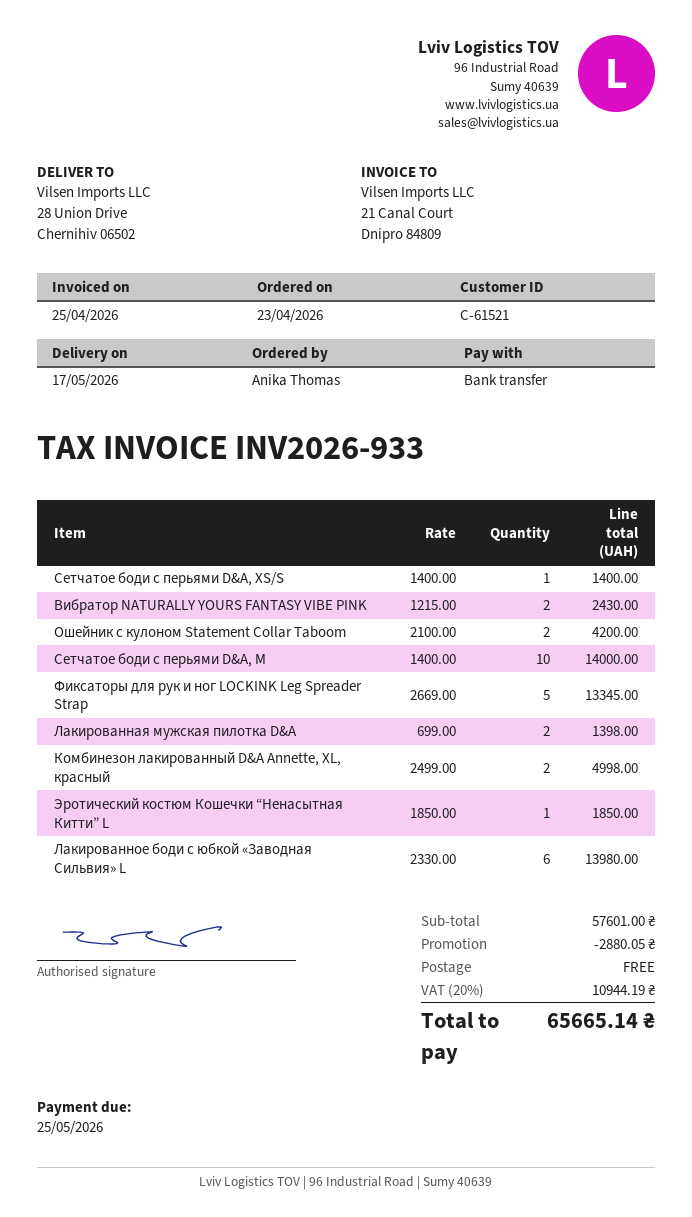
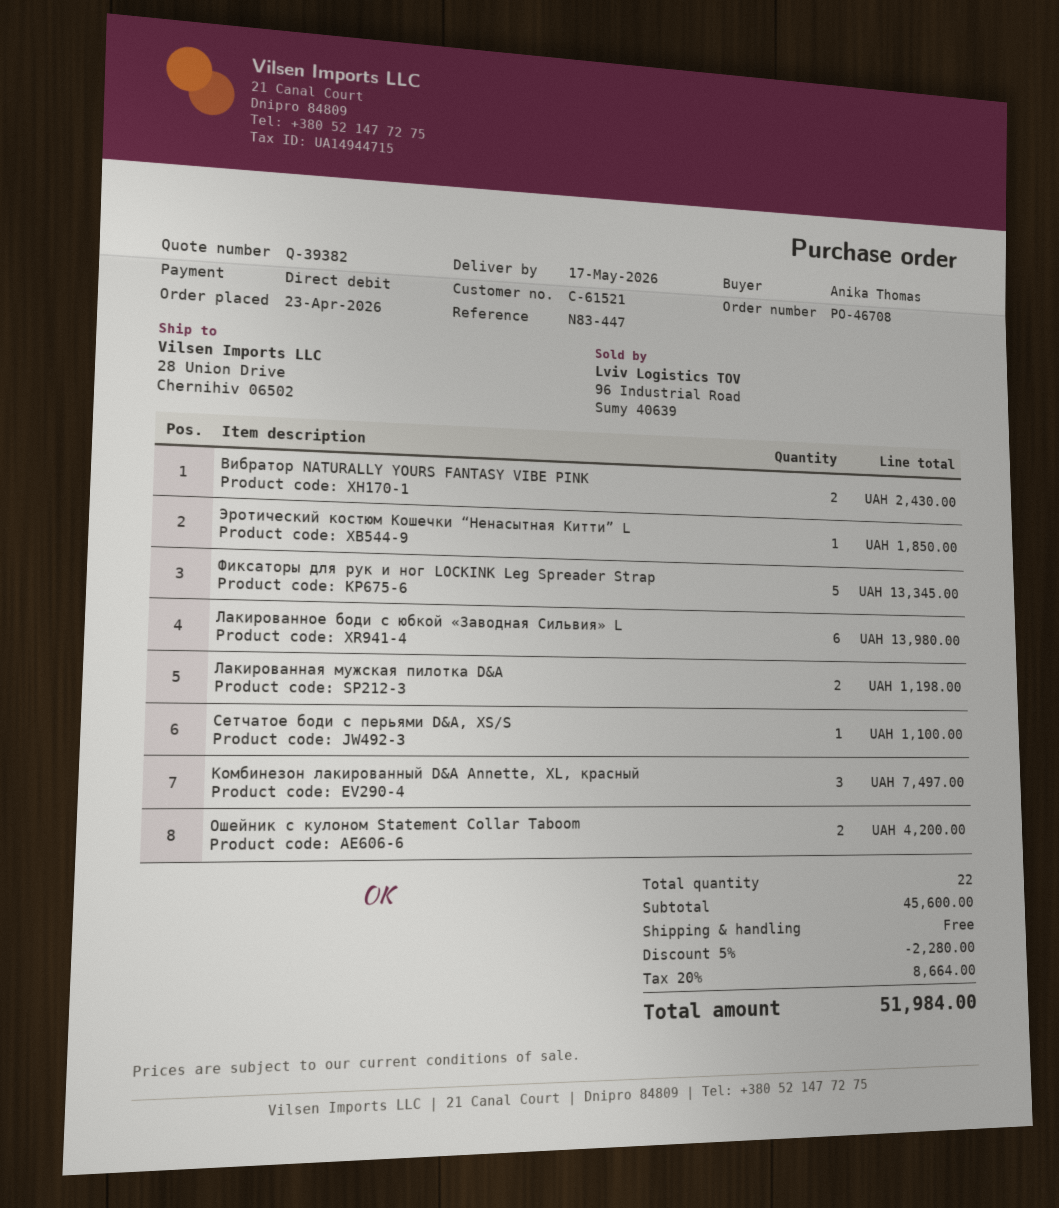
payment method: bank transfer -> direct debit
Сетчатое боди с перьями D&A, XS/S: 1 for 1400.00 -> 1 for 1100.00
Сетчатое боди с перьями D&A, M: 10 for 14000.00 -> none
Лакированная мужская пилотка D&A: 2 for 1398.00 -> 2 for 1198.00
Комбинезон лакированный D&A Annette, XL, красный: 2 for 4998.00 -> 3 for 7497.00
subtotal: 57601.00 -> 45600.00
discount: 2880.05 -> 2280.00
tax: 20% = 10944.19 -> 20% = 8664.00
total: 65665.14 -> 51984.00

